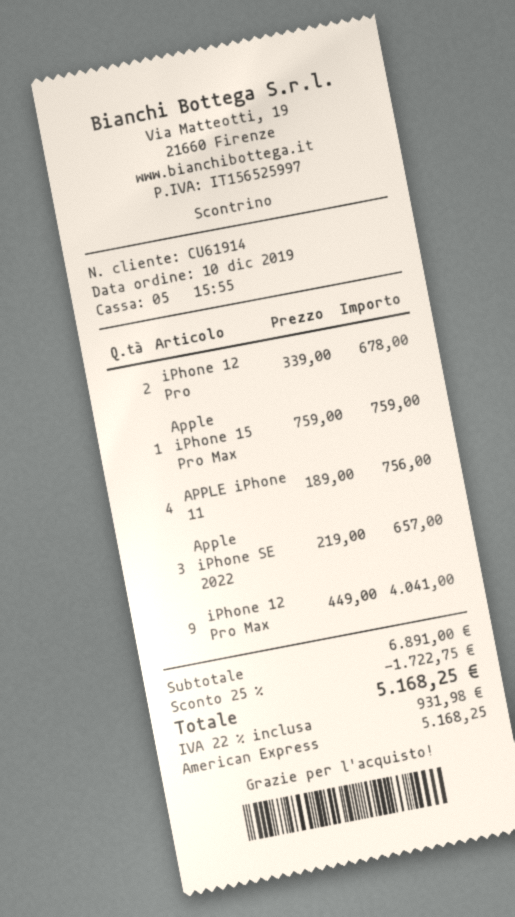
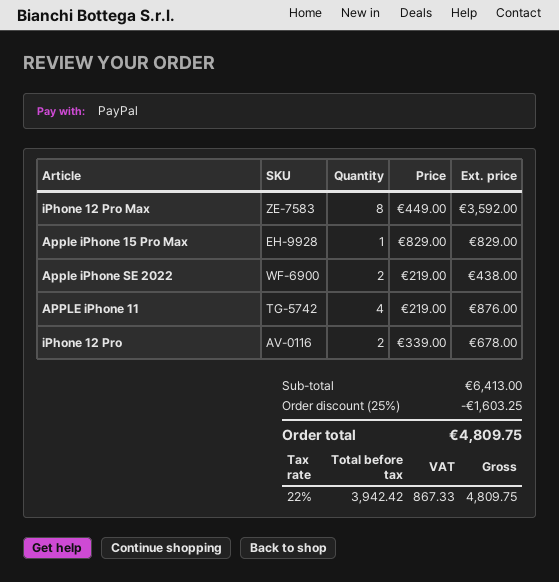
payment method: American Express -> PayPal
Apple iPhone 15 Pro Max: 1 x 759.00 = 759.00 -> 1 x 829.00 = 829.00
APPLE iPhone 11: 4 x 189.00 = 756.00 -> 4 x 219.00 = 876.00
Apple iPhone SE 2022: 3 x 219.00 = 657.00 -> 2 x 219.00 = 438.00
iPhone 12 Pro Max: 9 x 449.00 = 4041.00 -> 8 x 449.00 = 3592.00
subtotal: 6891.00 -> 6413.00
discount: 25% = 1722.75 -> 25% = 1603.25
tax: 22% = 931.98 -> 22% = 867.33
total: 5168.25 -> 4809.75

